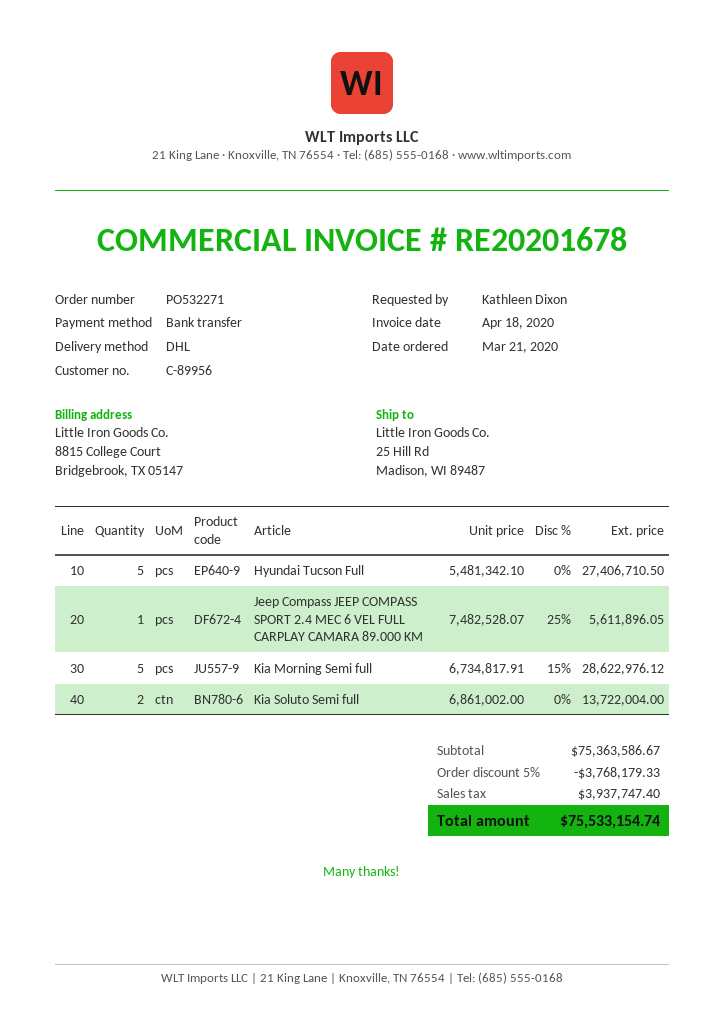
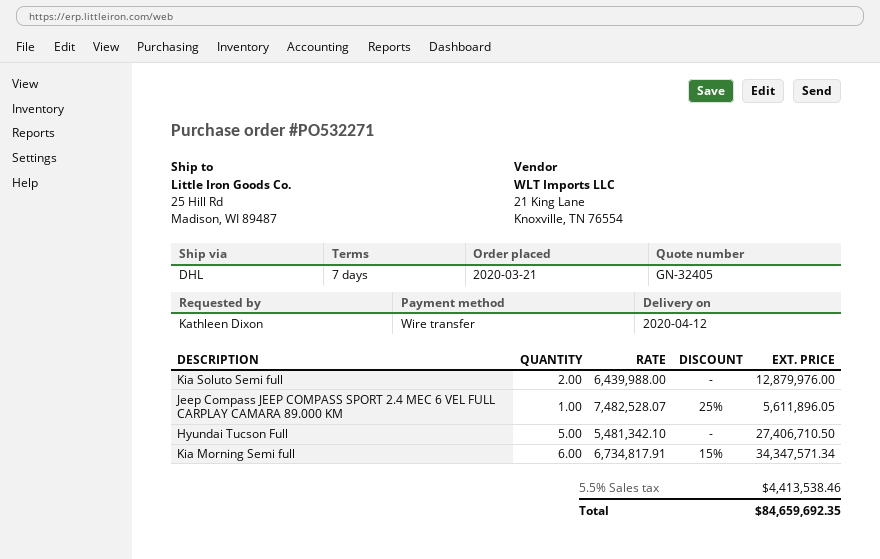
Kia Morning Semi full: 5 x 6734817.91 - 15% = 28622976.12 -> 6 x 6734817.91 - 15% = 34347571.34
Kia Soluto Semi full: 2 x 6861002.00 = 13722004.00 -> 2 x 6439988.00 = 12879976.00
discount: 5% = 3768179.33 -> none
tax: 3937747.40 -> 4413538.46
total: 75533154.74 -> 84659692.35

